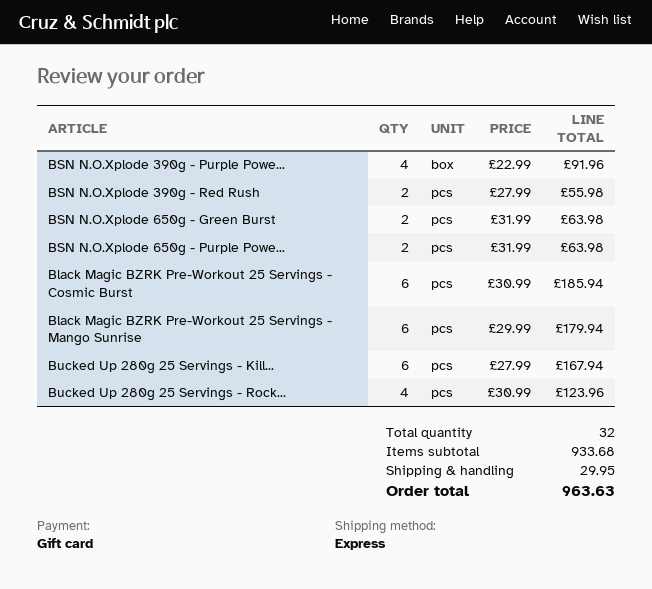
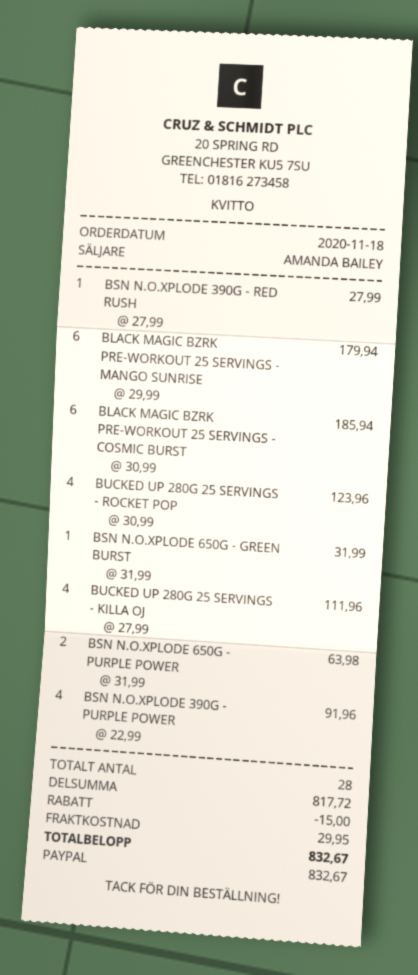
payment method: gift card -> PayPal
BSN N.O.Xplode 390g - Red Rush: 2 x 27.99 = 55.98 -> 1 x 27.99 = 27.99
BSN N.O.Xplode 650g - Green Burst: 2 x 31.99 = 63.98 -> 1 x 31.99 = 31.99
Bucked Up 280g 25 Servings - Kill...: 6 x 27.99 = 167.94 -> 4 x 27.99 = 111.96
total quantity: 32 -> 28
subtotal: 933.68 -> 817.72
discount: none -> 15.00
total: 963.63 -> 832.67

